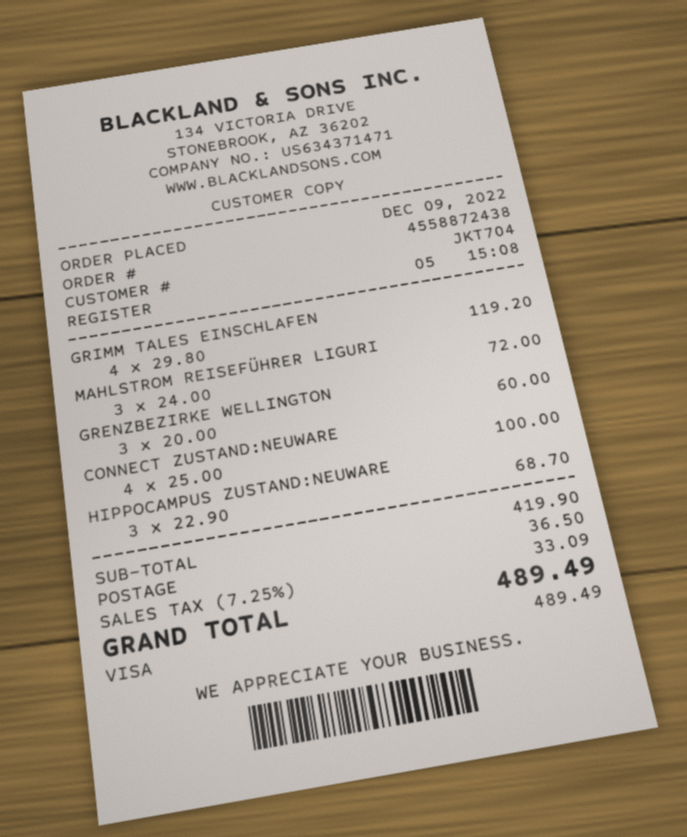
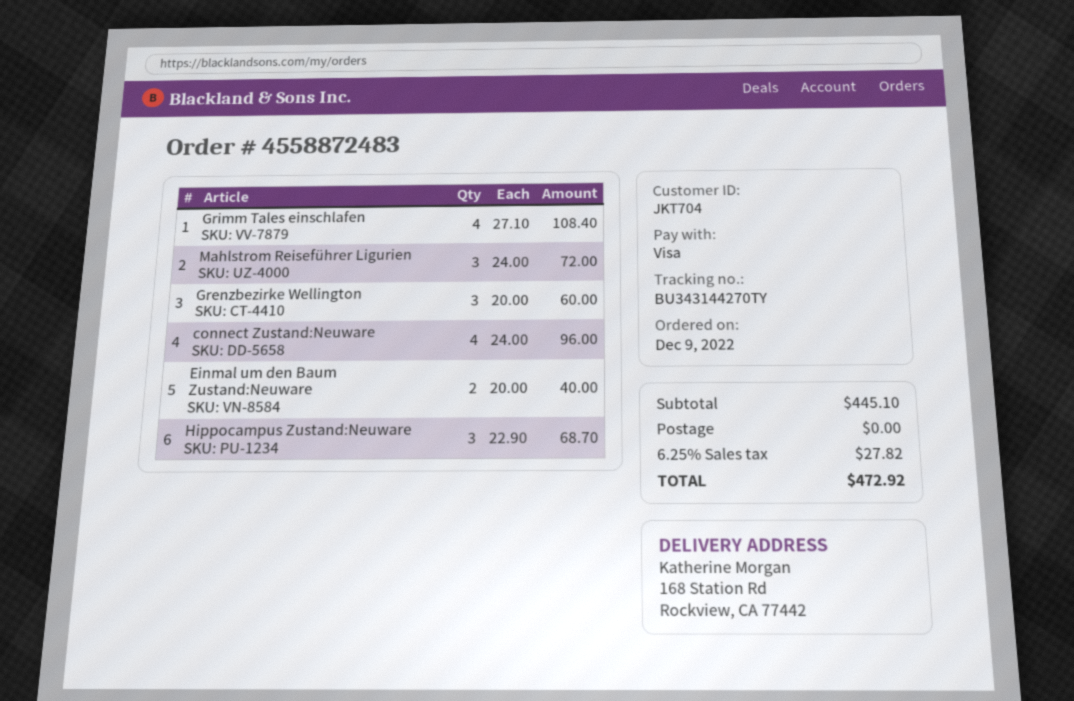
order number: 4558872438 -> 4558872483
GRIMM TALES EINSCHLAFEN: 4 x 29.80 = 119.20 -> 4 x 27.10 = 108.40
CONNECT ZUSTAND:NEUWARE: 4 x 25.00 = 100.00 -> 4 x 24.00 = 96.00
Einmal um den Baum Zustand:Neuware: none -> 2 x 20.00 = 40.00
subtotal: 419.90 -> 445.10
shipping: 36.50 -> 0.00
tax: 7.25% = 33.09 -> 6.25% = 27.82
total: 489.49 -> 472.92

